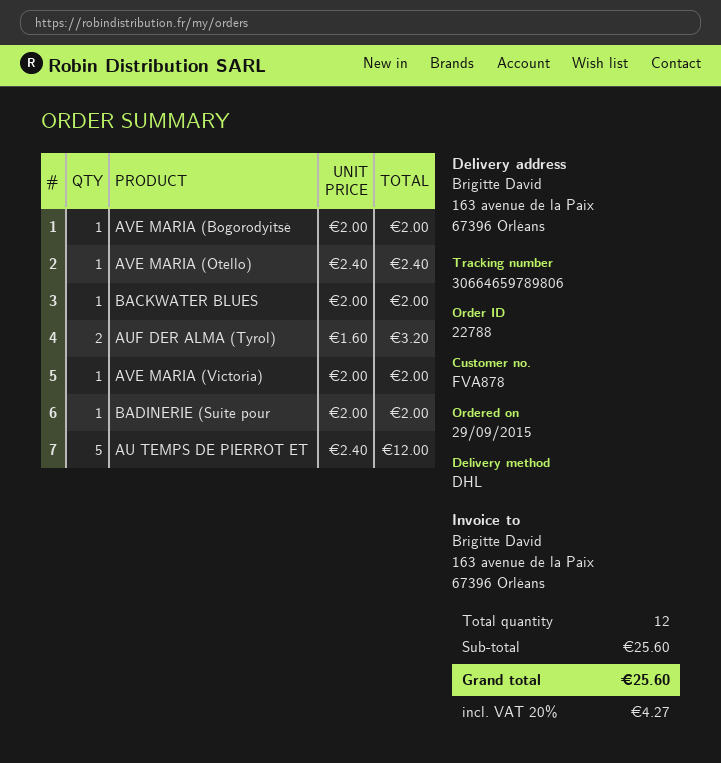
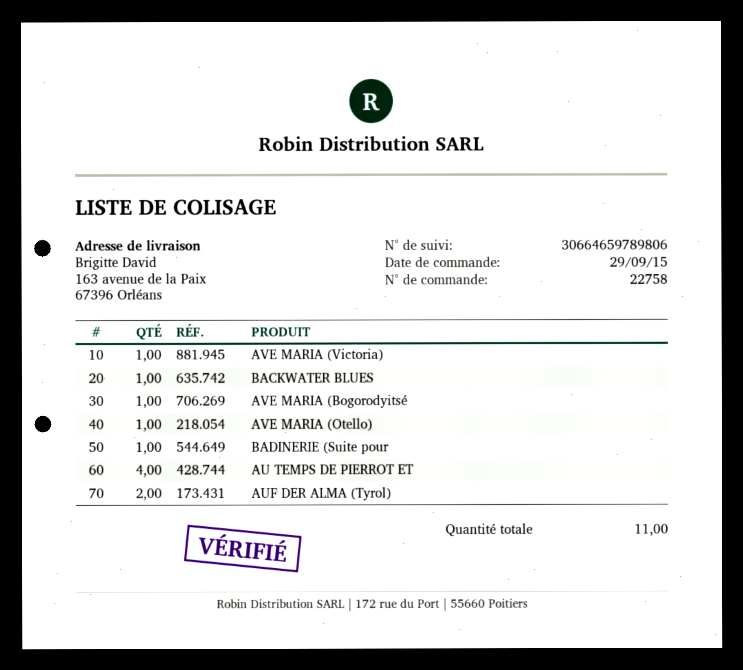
order number: 22788 -> 22758
AU TEMPS DE PIERROT ET: 5 -> 4
total quantity: 12 -> 11

